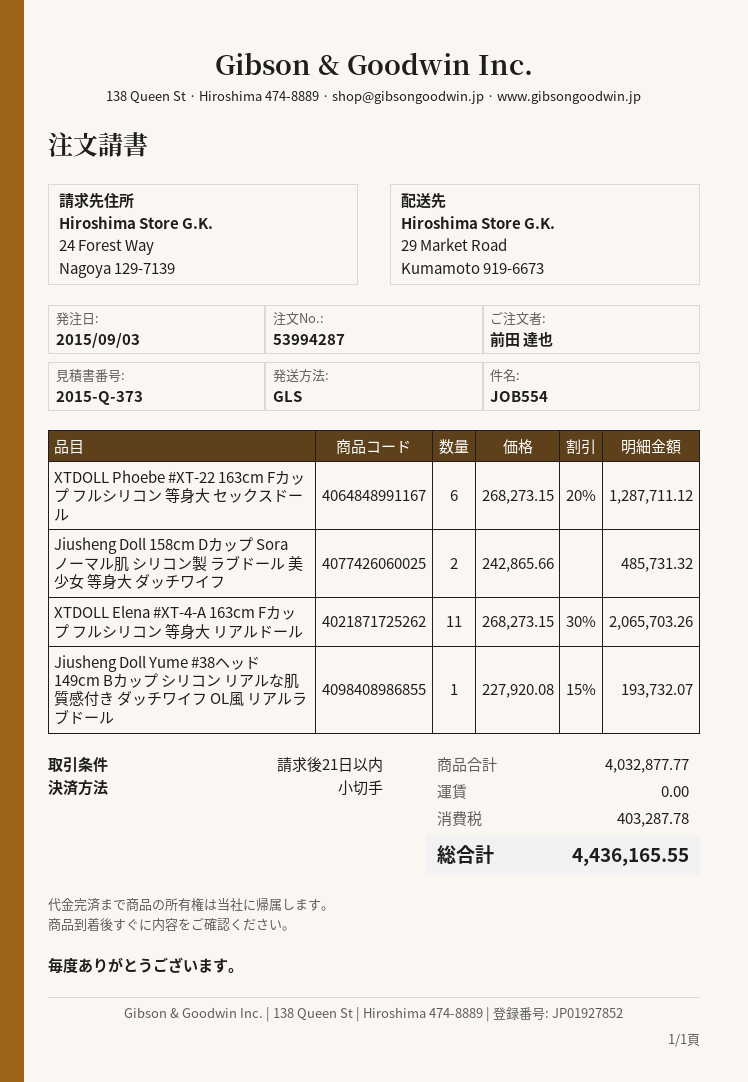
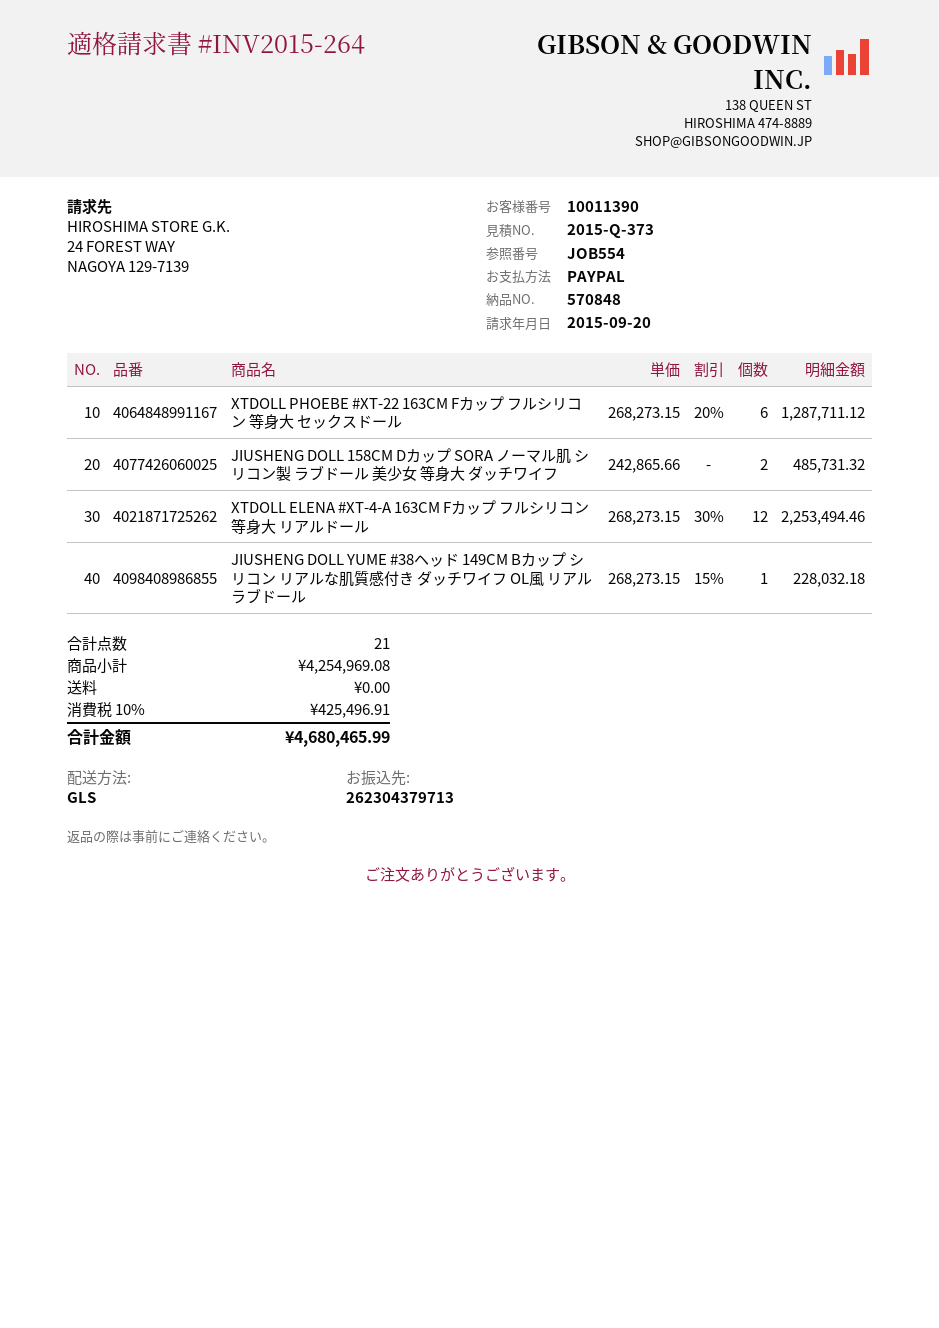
payment method: cheque -> PayPal
XTDOLL Elena #XT-4-A 163cm Fカップ フルシリコン 等身大 リアルドール: 11 x 268273.15 - 30% = 2065703.26 -> 12 x 268273.15 - 30% = 2253494.46
Jiusheng Doll Yume #38ヘッド 149cm Bカップ シリコン リアルな肌質感付き ダッチワイフ OL風 リアルラブドール: 1 x 227920.08 - 15% = 193732.07 -> 1 x 268273.15 - 15% = 228032.18
subtotal: 4032877.77 -> 4254969.08
tax: 403287.78 -> 425496.91
total: 4436165.55 -> 4680465.99

